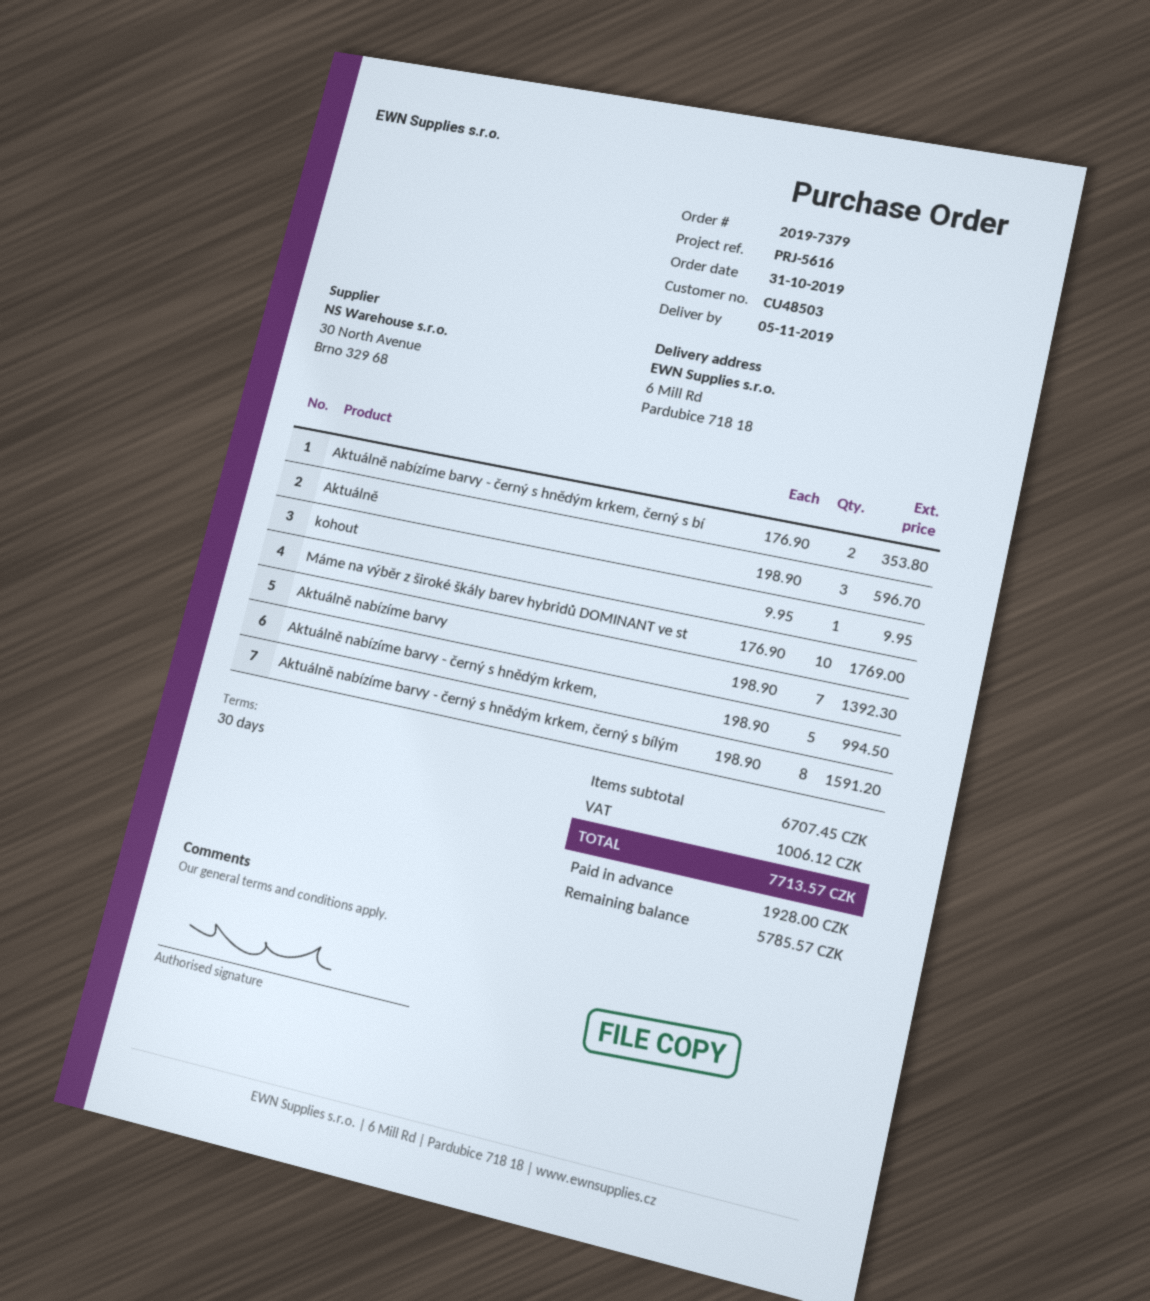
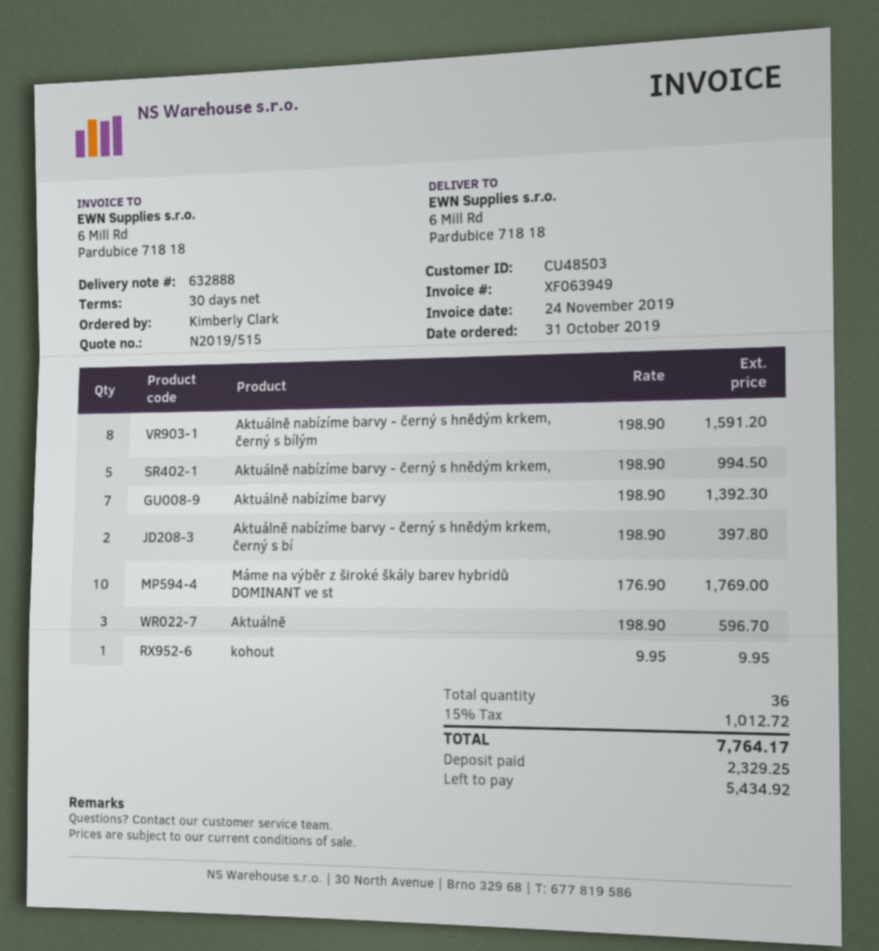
Aktuálně nabízíme barvy - černý s hnědým krkem, černý s bí: 2 x 176.90 = 353.80 -> 2 x 198.90 = 397.80
tax: 1006.12 -> 1012.72
total: 7713.57 -> 7764.17
deposit: 1928.00 -> 2329.25
balance: 5785.57 -> 5434.92

